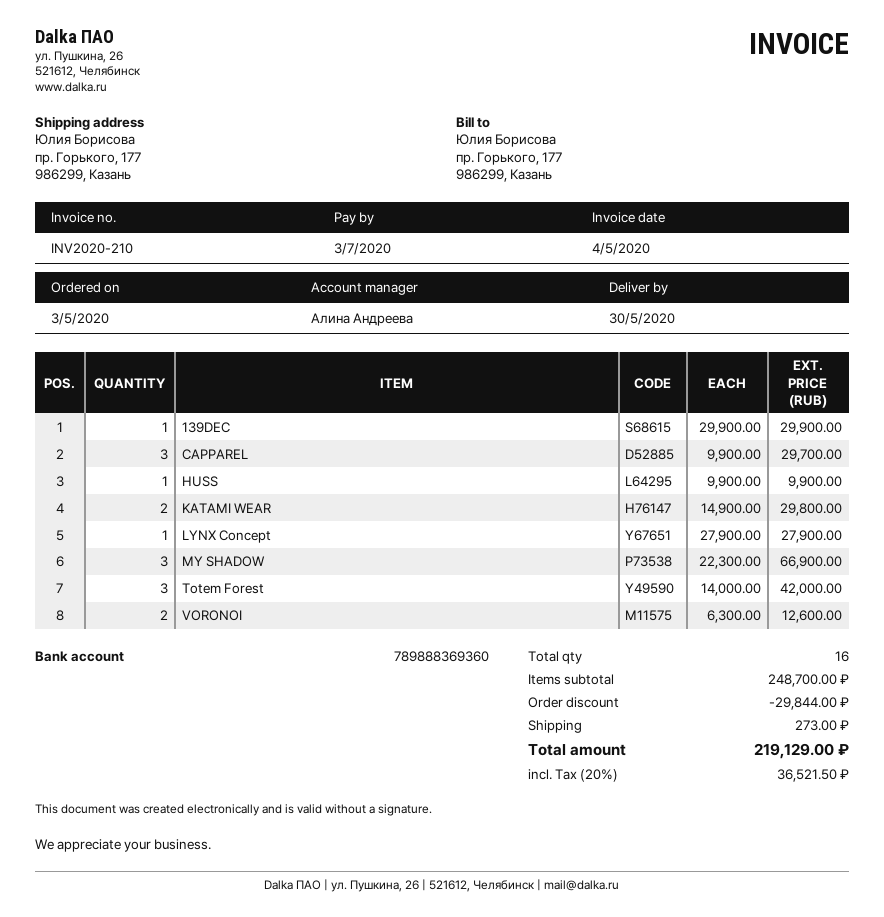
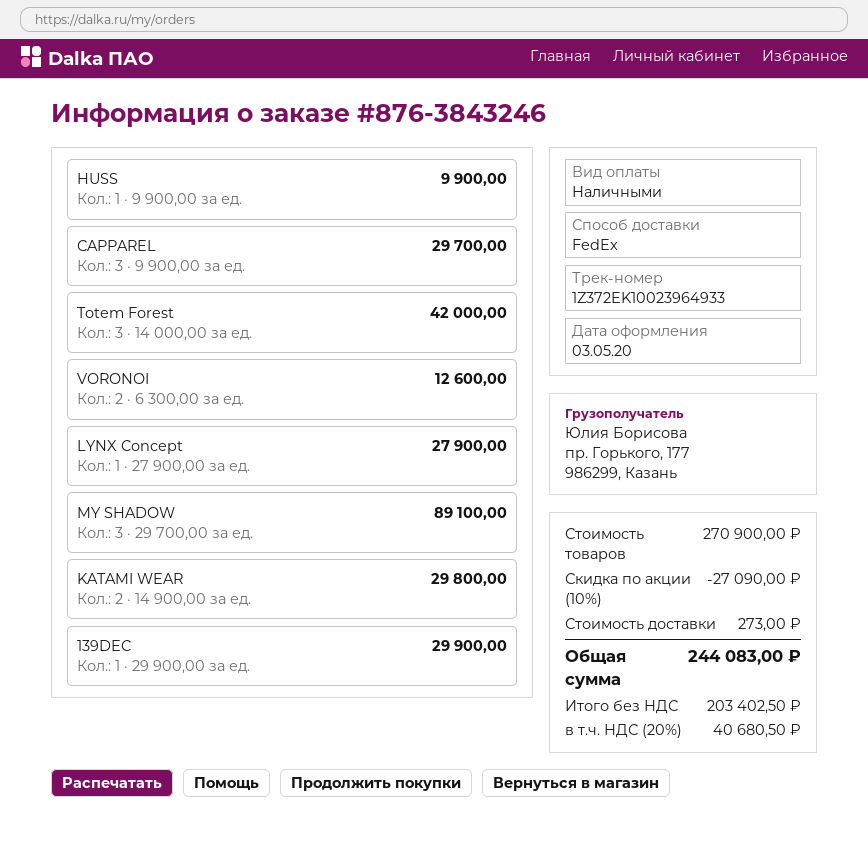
MY SHADOW: 3 x 22300.00 = 66900.00 -> 3 x 29700.00 = 89100.00
subtotal: 248700.00 -> 270900.00
discount: 29844.00 -> 27090.00
tax: 20% = 36521.50 -> 20% = 40680.50
total: 219129.00 -> 244083.00

